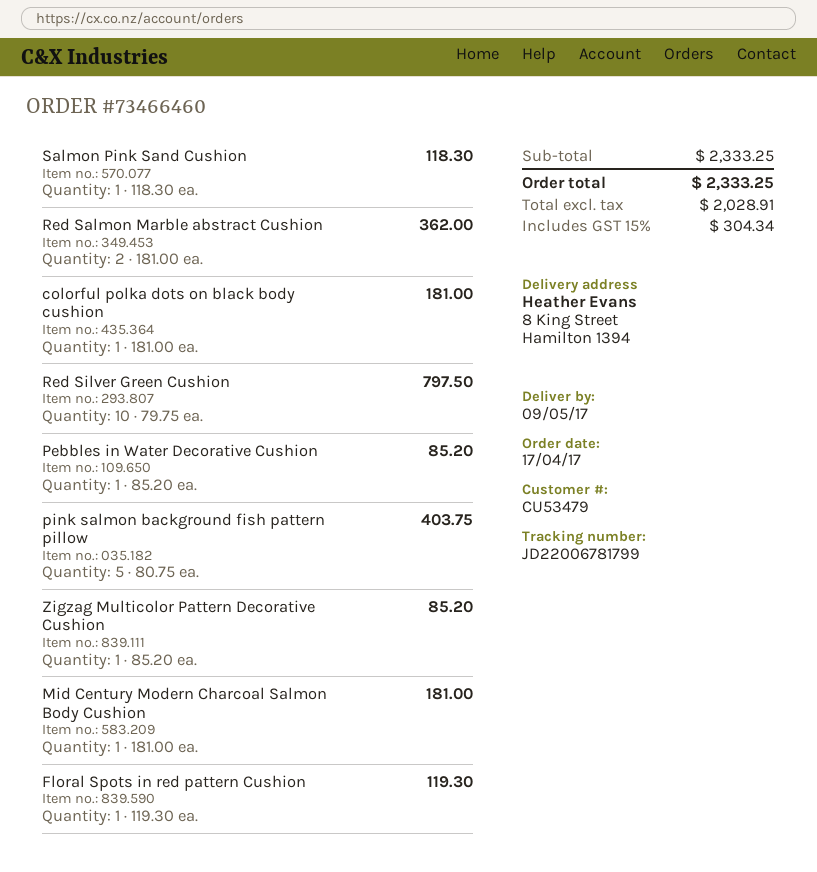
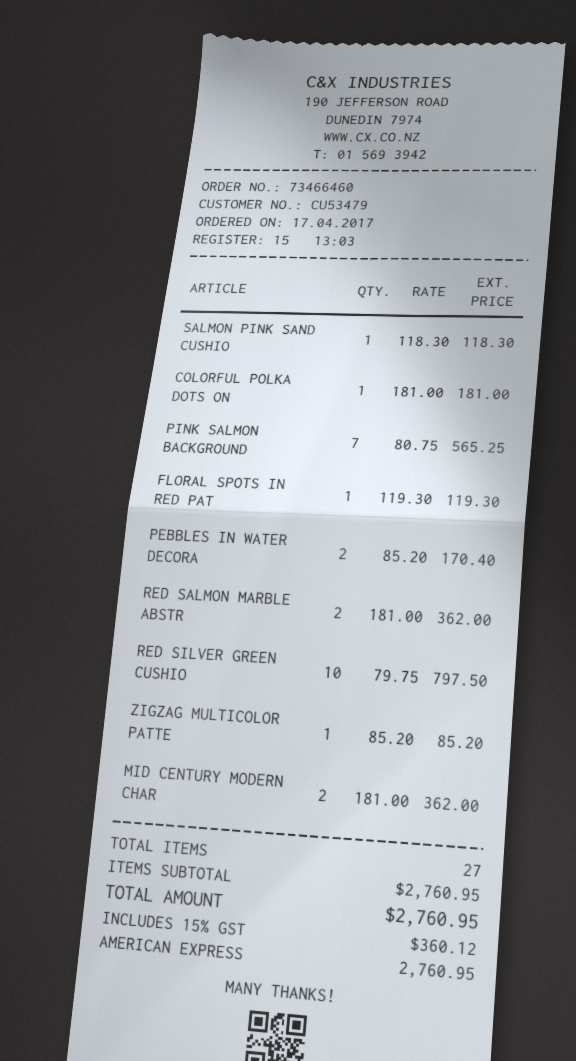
Pebbles in Water Decorative Cushion: 1 x 85.20 = 85.20 -> 2 x 85.20 = 170.40
pink salmon background fish pattern pillow: 5 x 80.75 = 403.75 -> 7 x 80.75 = 565.25
Mid Century Modern Charcoal Salmon Body Cushion: 1 x 181.00 = 181.00 -> 2 x 181.00 = 362.00
subtotal: 2333.25 -> 2760.95
tax: 15% = 304.34 -> 15% = 360.12
total: 2333.25 -> 2760.95

